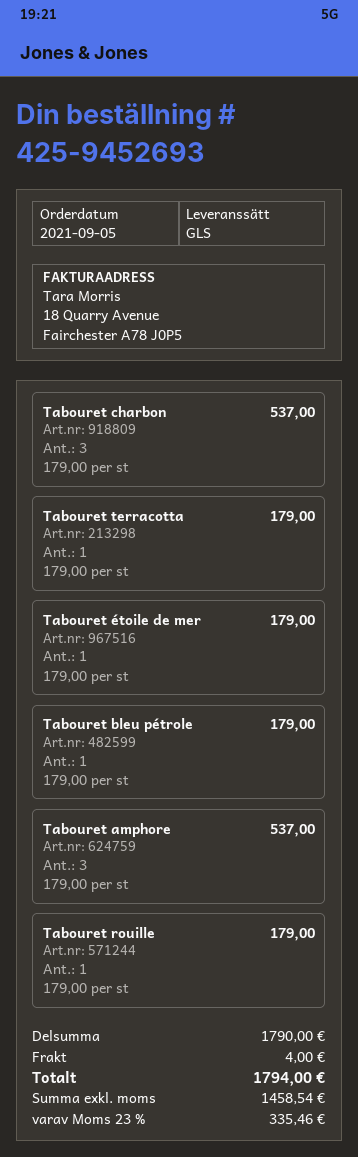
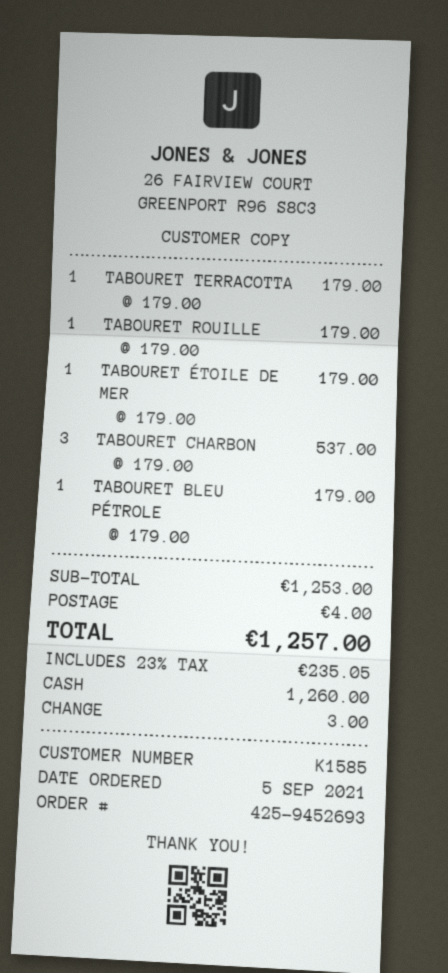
Tabouret amphore: 3 x 179.00 = 537.00 -> none
subtotal: 1790.00 -> 1253.00
tax: 23% = 335.46 -> 23% = 235.05
total: 1794.00 -> 1257.00

